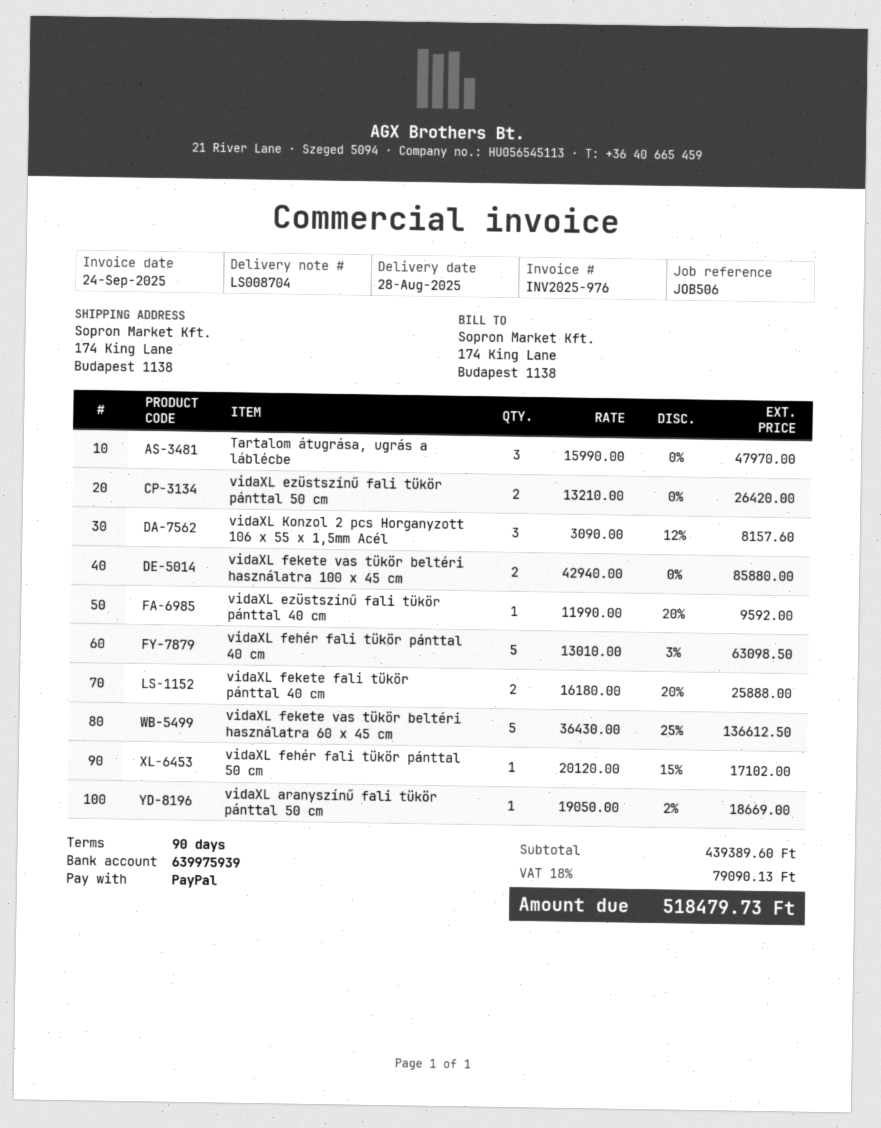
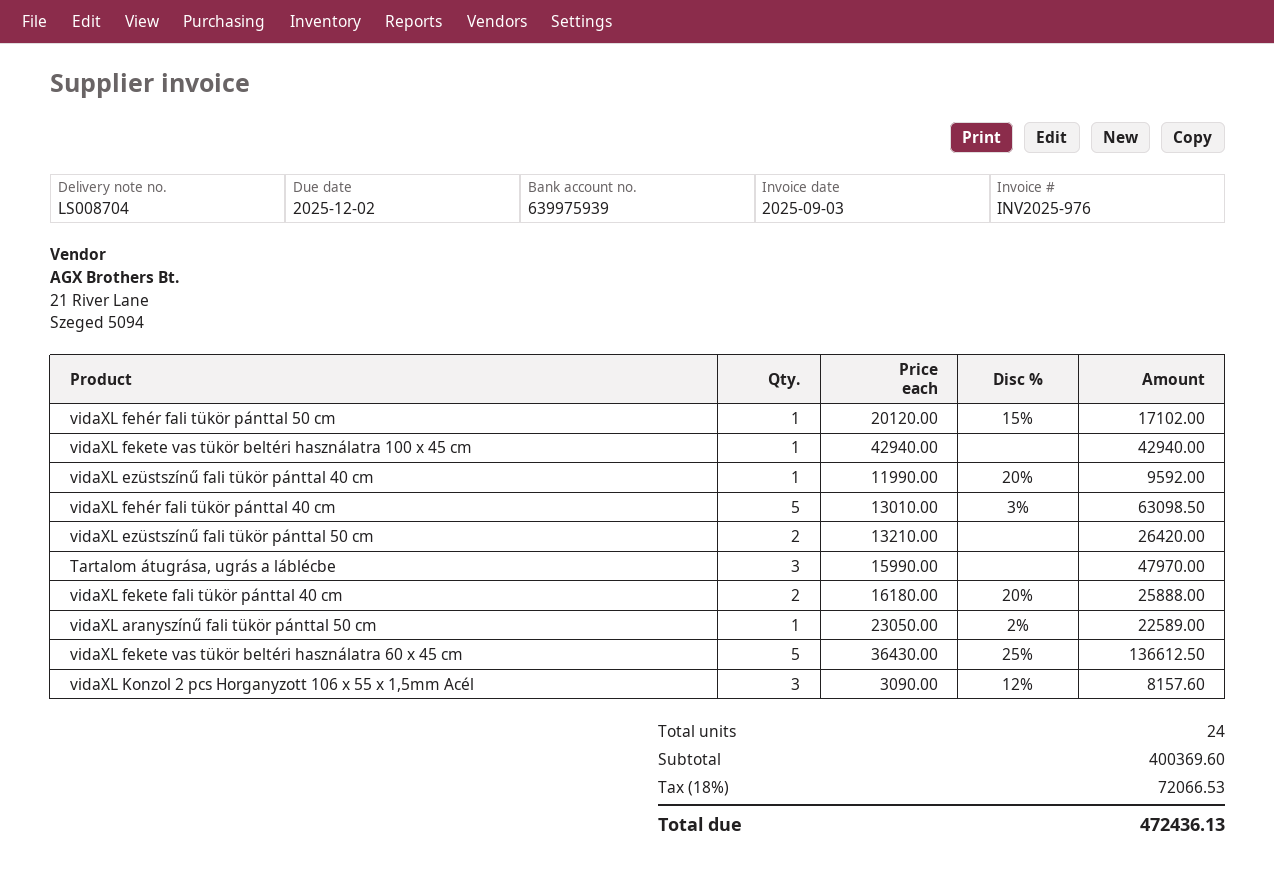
invoice date: 2025-09-24 -> 2025-09-03
vidaXL fekete vas tükör beltéri használatra 100 x 45 cm: 2 x 42940.00 = 85880.00 -> 1 x 42940.00 = 42940.00
vidaXL aranyszínű fali tükör pánttal 50 cm: 1 x 19050.00 - 2% = 18669.00 -> 1 x 23050.00 - 2% = 22589.00
subtotal: 439389.60 -> 400369.60
tax: 18% = 79090.13 -> 18% = 72066.53
total: 518479.73 -> 472436.13

